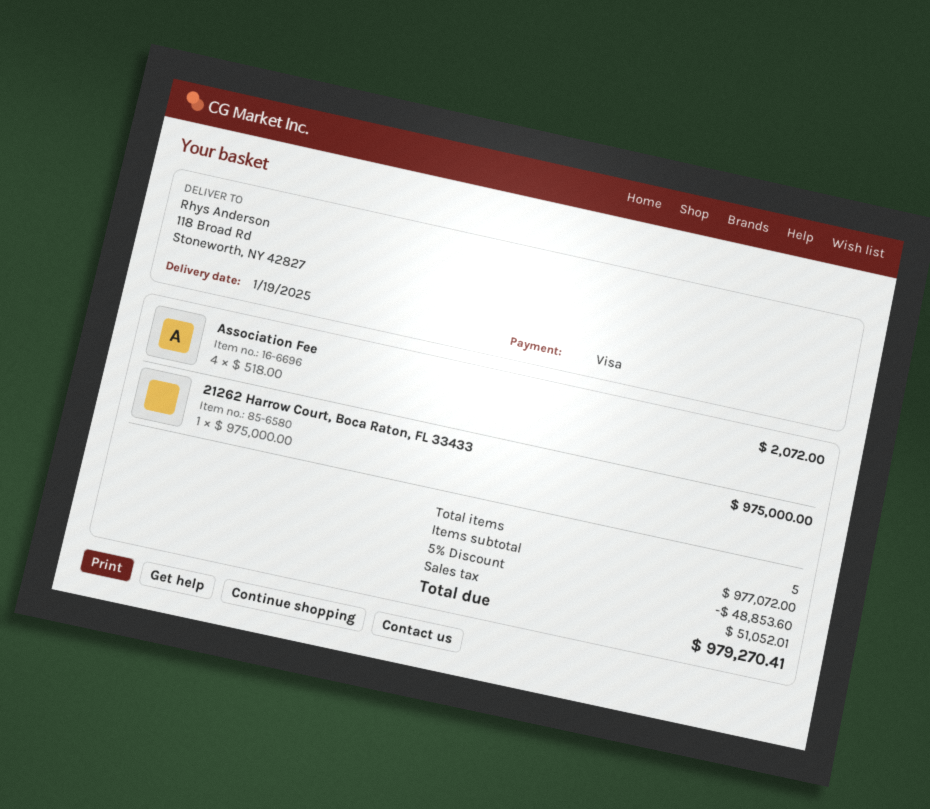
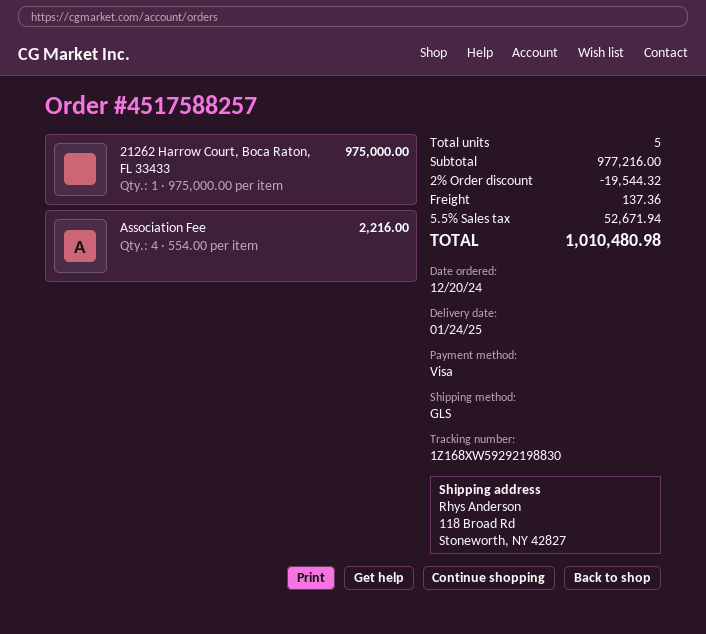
delivery date: 2025-01-19 -> 2025-01-24
Association Fee: 4 x 518.00 = 2072.00 -> 4 x 554.00 = 2216.00
subtotal: 977072.00 -> 977216.00
discount: 5% = 48853.60 -> 2% = 19544.32
shipping: none -> 137.36
tax: 51052.01 -> 52671.94
total: 979270.41 -> 1010480.98

